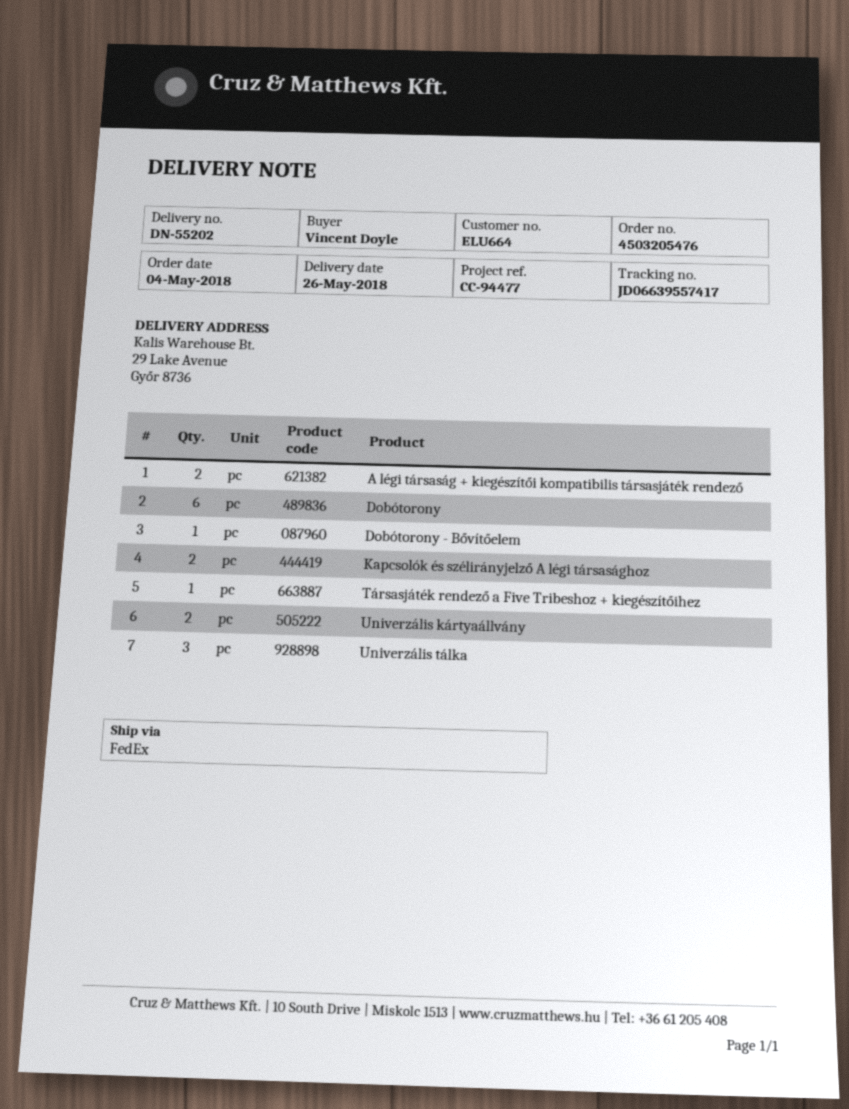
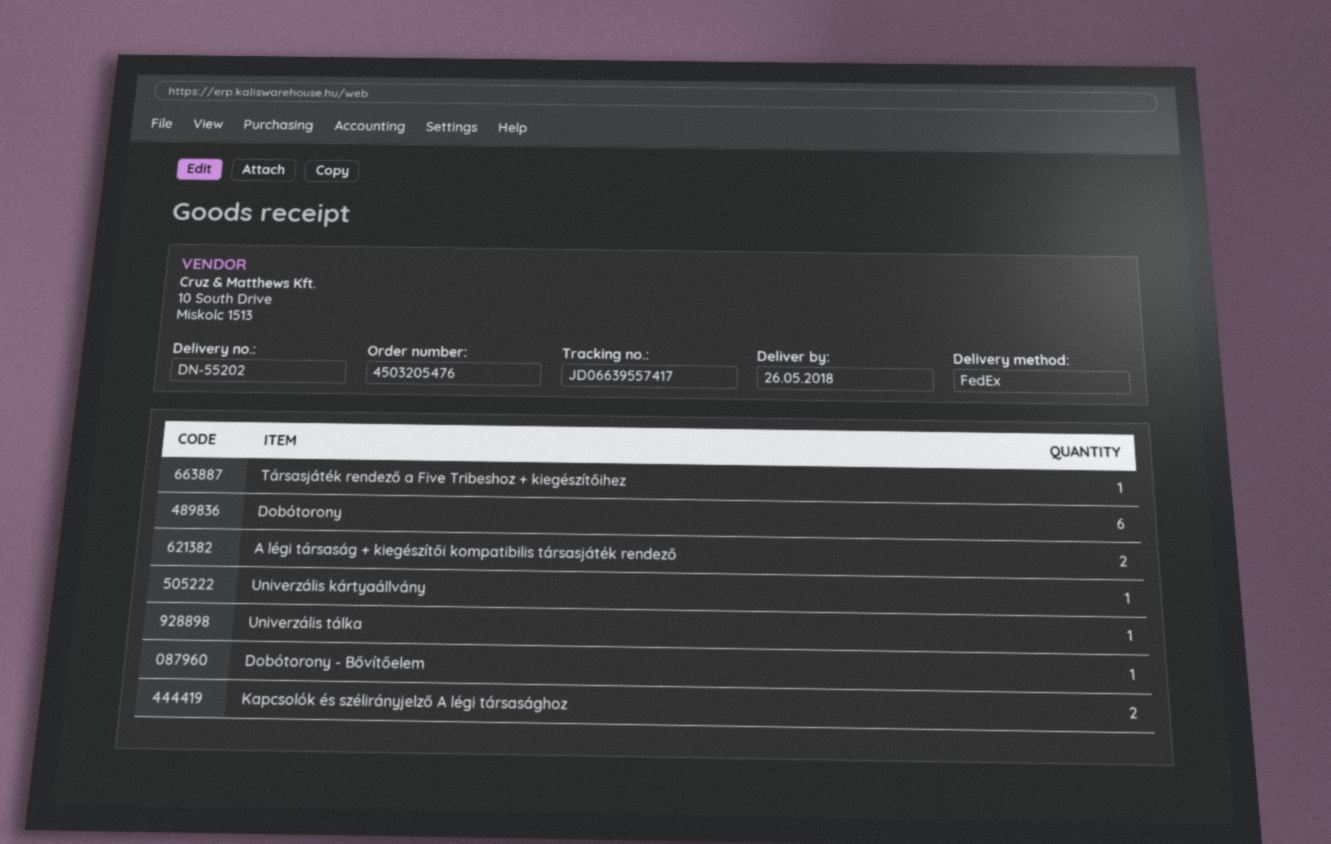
Univerzális kártyaállvány: 2 -> 1
Univerzális tálka: 3 -> 1

